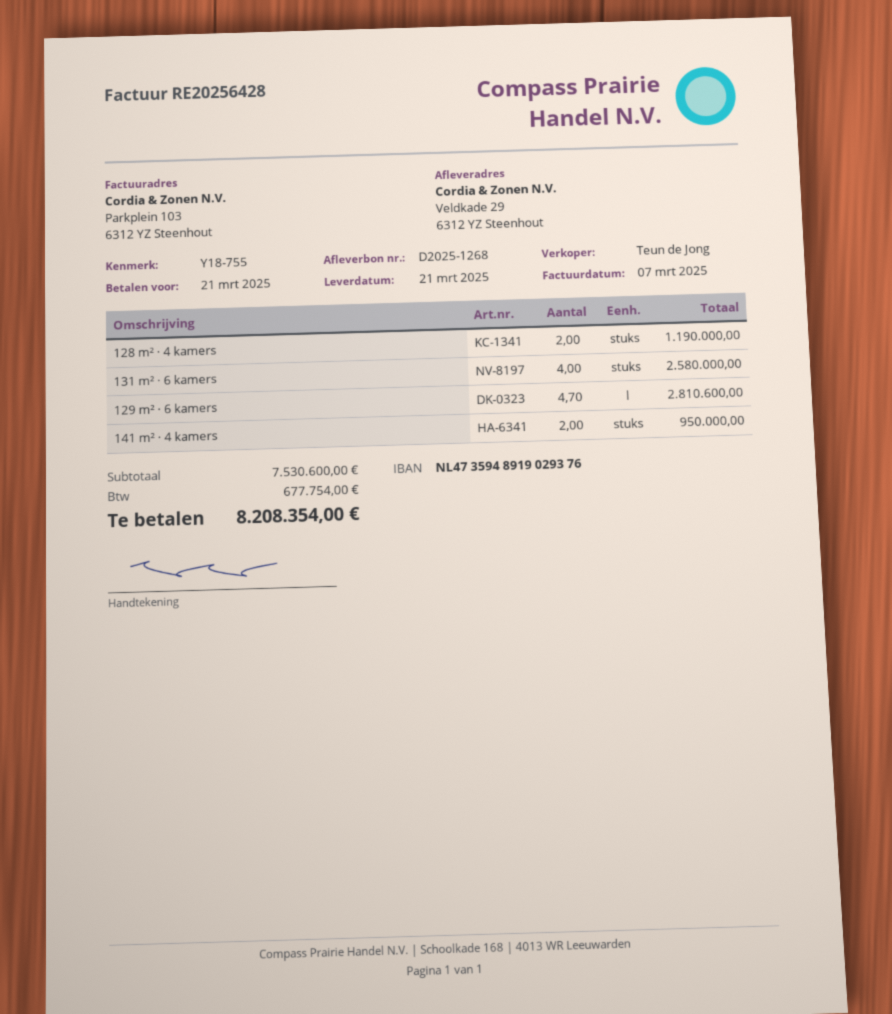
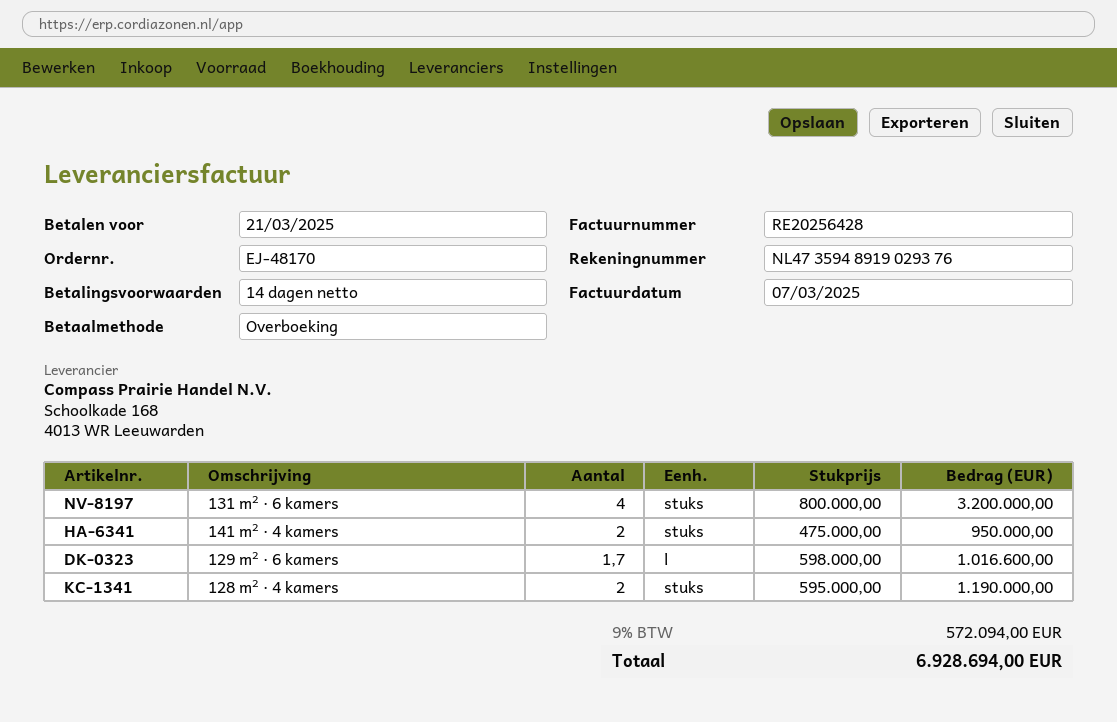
131 m² · 6 kamers: 4 for 2580000.00 -> 4 for 3200000.00
129 m² · 6 kamers: 4.7 for 2810600.00 -> 1.7 for 1016600.00
tax: 677754.00 -> 572094.00
total: 8208354.00 -> 6928694.00

